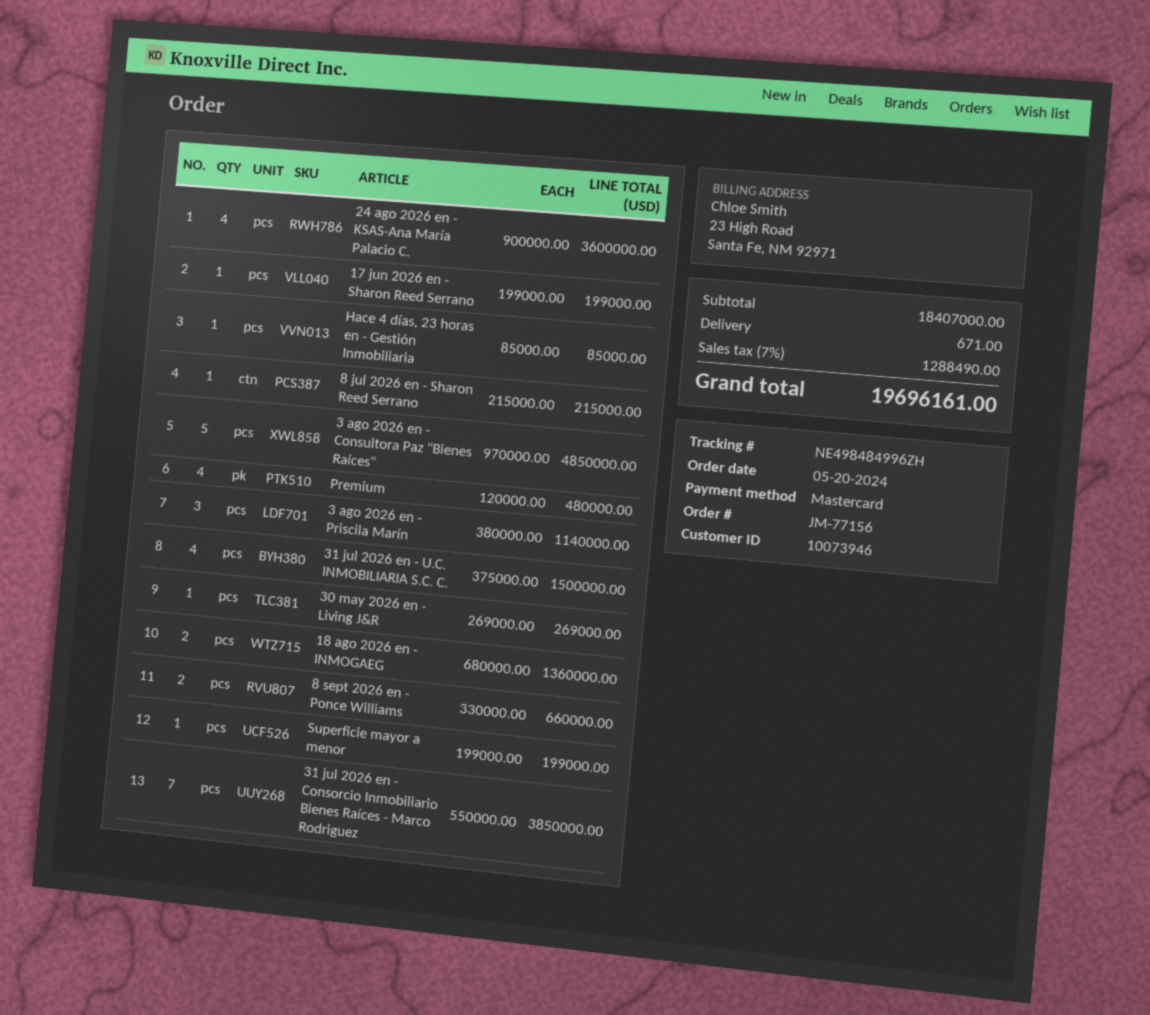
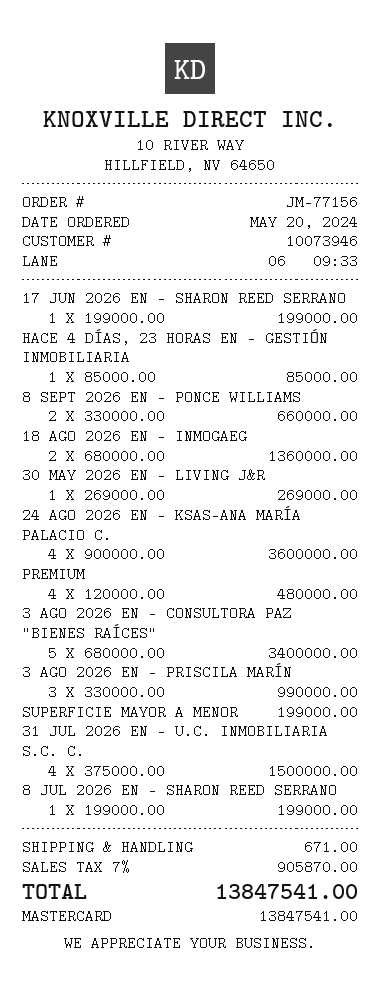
8 jul 2026 en - Sharon Reed Serrano: 1 x 215000.00 = 215000.00 -> 1 x 199000.00 = 199000.00
3 ago 2026 en - Consultora Paz "Bienes Raíces": 5 x 970000.00 = 4850000.00 -> 5 x 680000.00 = 3400000.00
3 ago 2026 en - Priscila Marín: 3 x 380000.00 = 1140000.00 -> 3 x 330000.00 = 990000.00
31 jul 2026 en - Consorcio Inmobiliario Bienes Raíces - Marco Rodriguez: 7 x 550000.00 = 3850000.00 -> none
tax: 7% = 1288490.00 -> 7% = 905870.00
total: 19696161.00 -> 13847541.00

